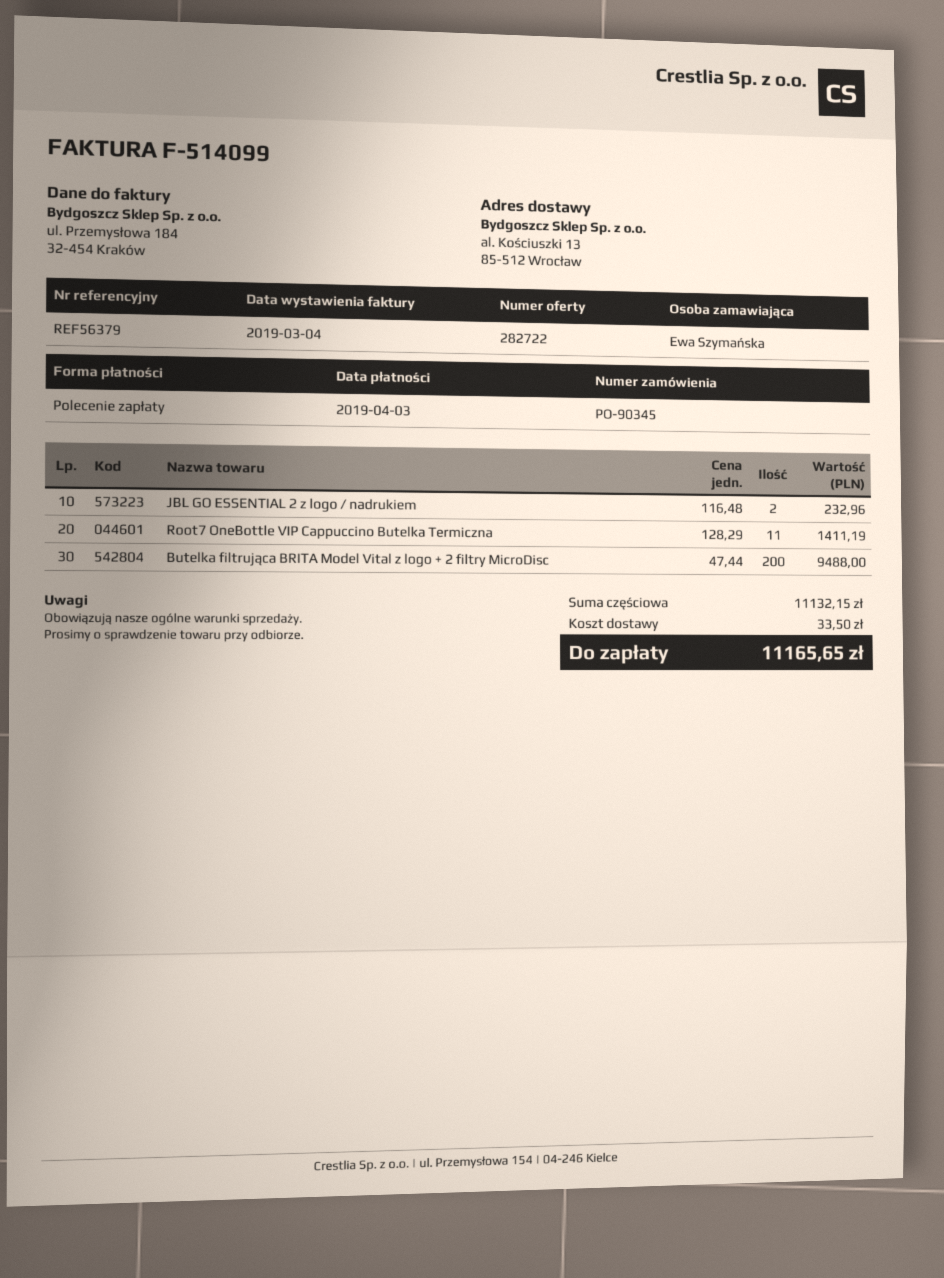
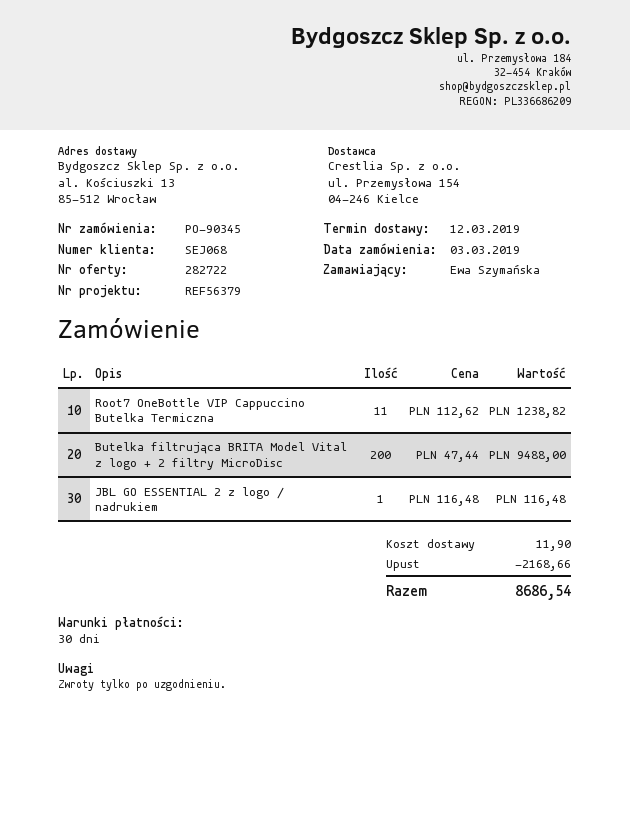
JBL GO ESSENTIAL 2 z logo / nadrukiem: 2 x 116.48 = 232.96 -> 1 x 116.48 = 116.48
Root7 OneBottle VIP Cappuccino Butelka Termiczna: 11 x 128.29 = 1411.19 -> 11 x 112.62 = 1238.82
discount: none -> 2168.66
shipping: 33.50 -> 11.90
total: 11165.65 -> 8686.54

